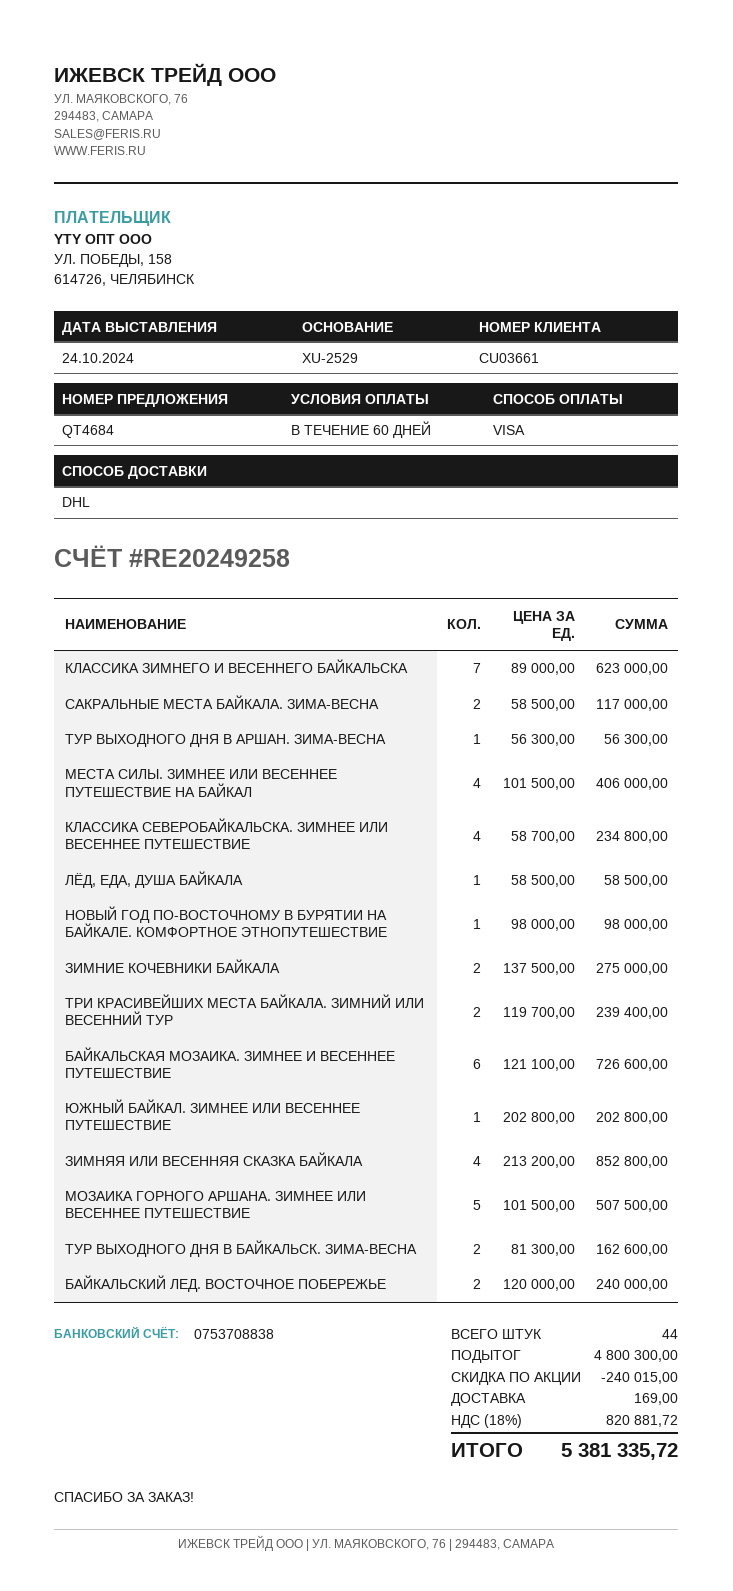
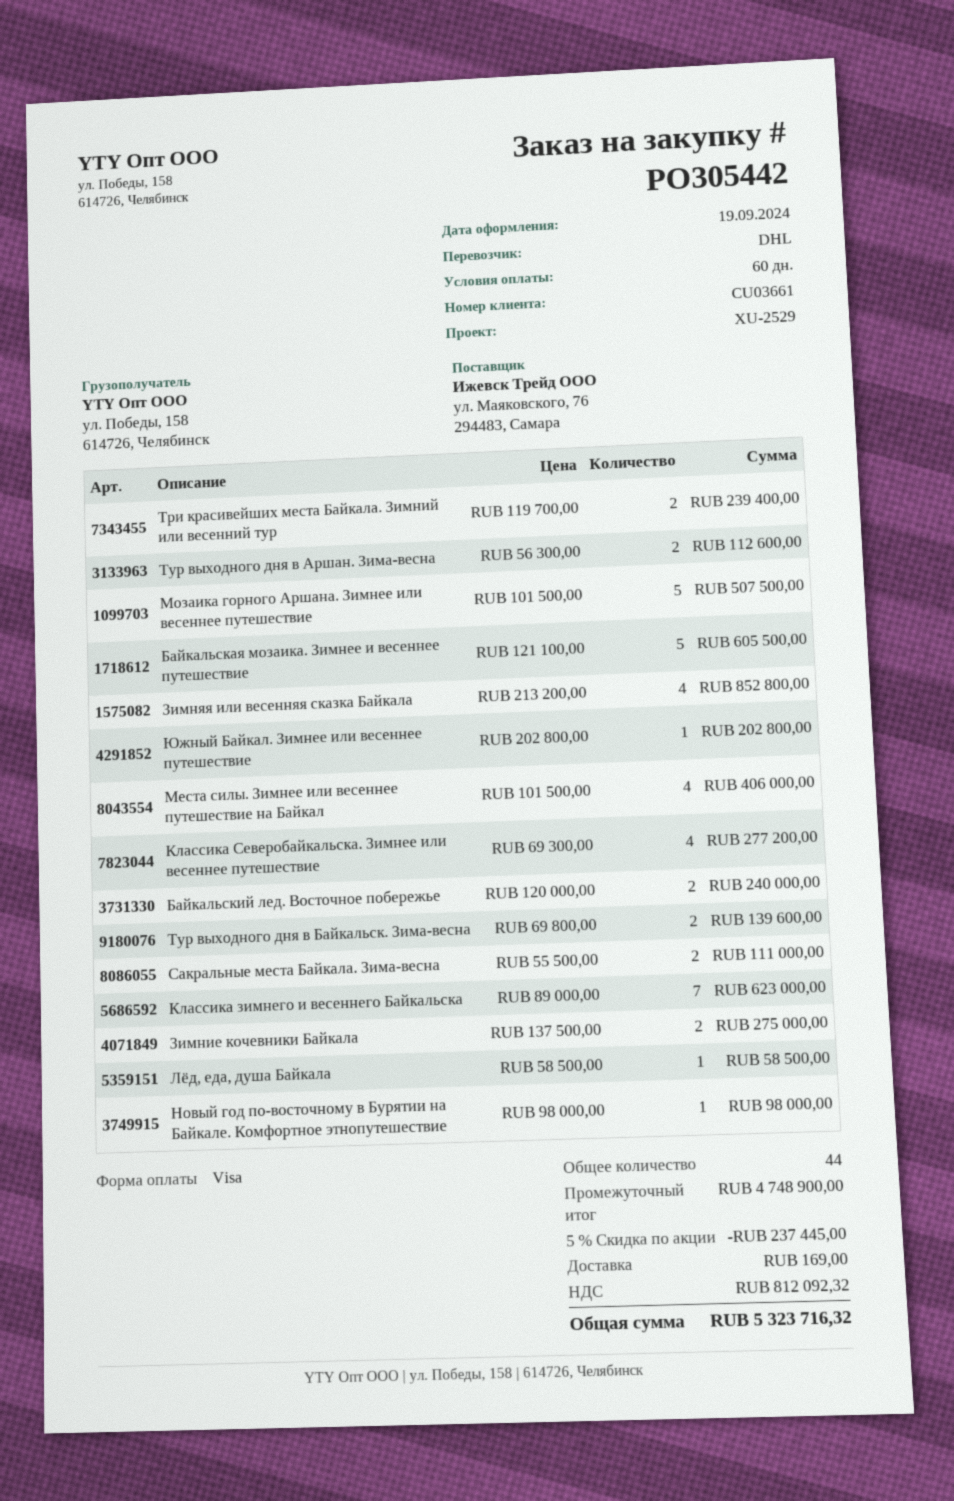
САКРАЛЬНЫЕ МЕСТА БАЙКАЛА. ЗИМА-ВЕСНА: 2 x 58500.00 = 117000.00 -> 2 x 55500.00 = 111000.00
ТУР ВЫХОДНОГО ДНЯ В АРШАН. ЗИМА-ВЕСНА: 1 x 56300.00 = 56300.00 -> 2 x 56300.00 = 112600.00
КЛАССИКА СЕВЕРОБАЙКАЛЬСКА. ЗИМНЕЕ ИЛИ ВЕСЕННЕЕ ПУТЕШЕСТВИЕ: 4 x 58700.00 = 234800.00 -> 4 x 69300.00 = 277200.00
БАЙКАЛЬСКАЯ МОЗАИКА. ЗИМНЕЕ И ВЕСЕННЕЕ ПУТЕШЕСТВИЕ: 6 x 121100.00 = 726600.00 -> 5 x 121100.00 = 605500.00
ТУР ВЫХОДНОГО ДНЯ В БАЙКАЛЬСК. ЗИМА-ВЕСНА: 2 x 81300.00 = 162600.00 -> 2 x 69800.00 = 139600.00
subtotal: 4800300.00 -> 4748900.00
discount: 240015.00 -> 237445.00
tax: 820881.72 -> 812092.32
total: 5381335.72 -> 5323716.32

